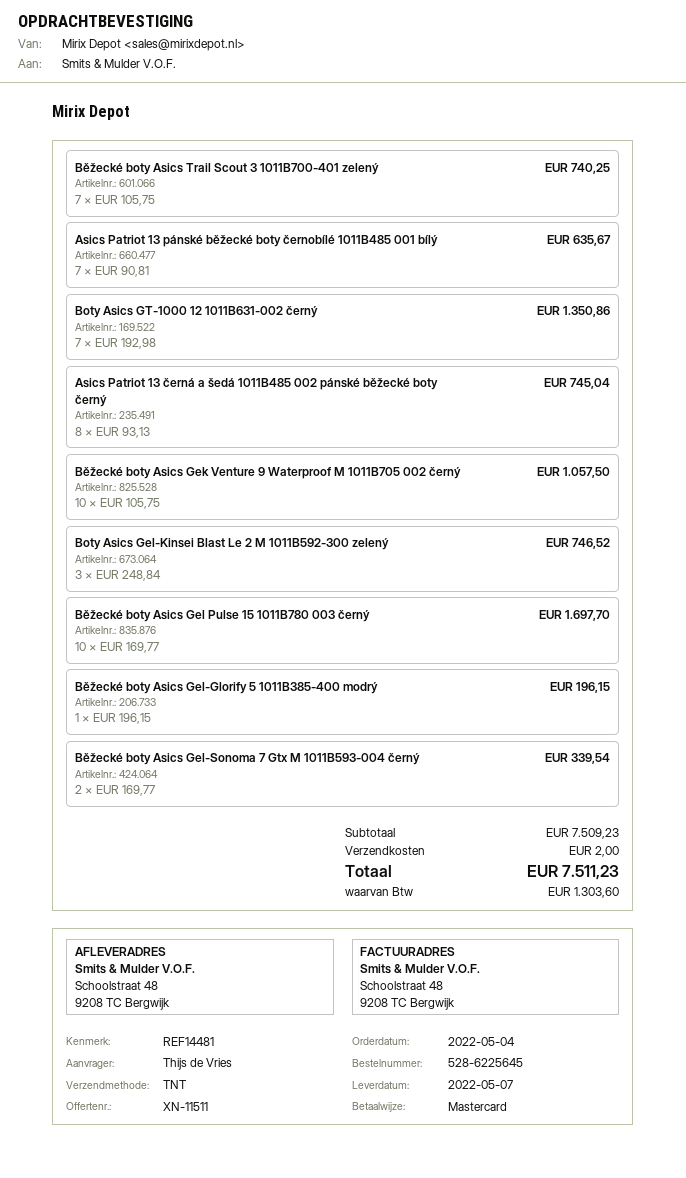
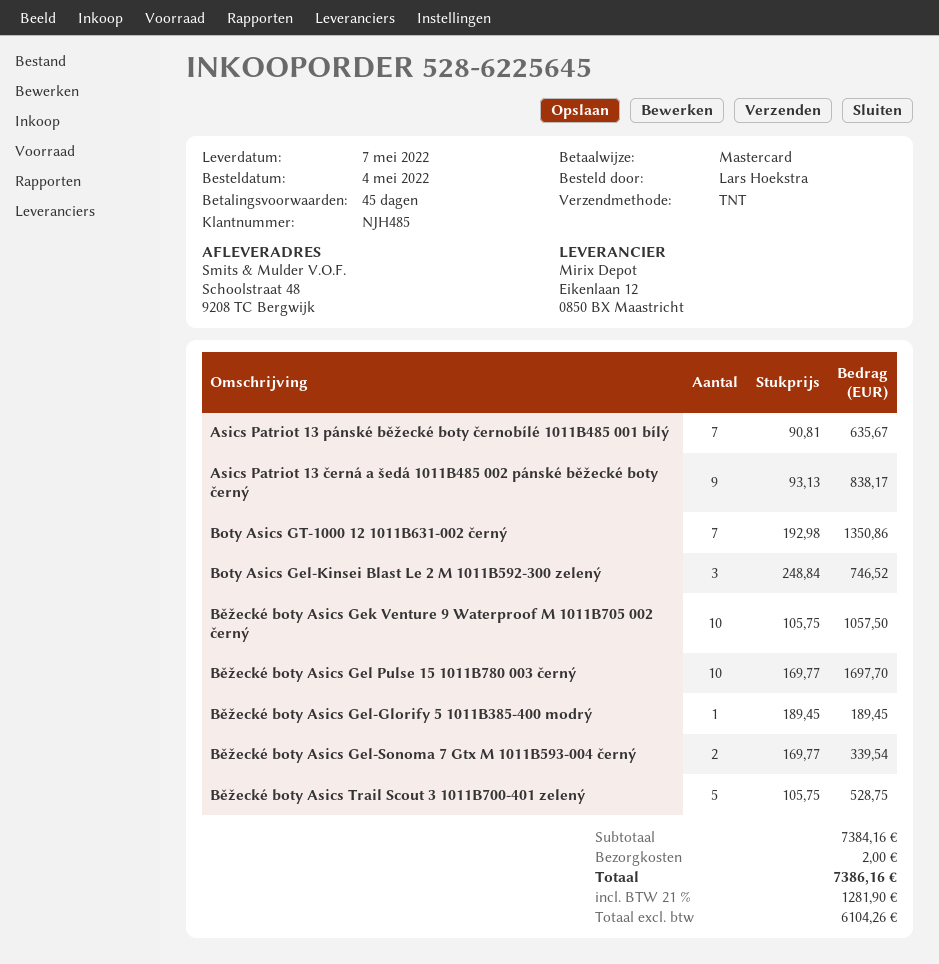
ordered by: Thijs de Vries -> Lars Hoekstra
Běžecké boty Asics Trail Scout 3 1011B700-401 zelený: 7 x 105.75 = 740.25 -> 5 x 105.75 = 528.75
Asics Patriot 13 černá a šedá 1011B485 002 pánské běžecké boty černý: 8 x 93.13 = 745.04 -> 9 x 93.13 = 838.17
Běžecké boty Asics Gel-Glorify 5 1011B385-400 modrý: 1 x 196.15 = 196.15 -> 1 x 189.45 = 189.45
subtotal: 7509.23 -> 7384.16
tax: 1303.60 -> 1281.90
total: 7511.23 -> 7386.16

